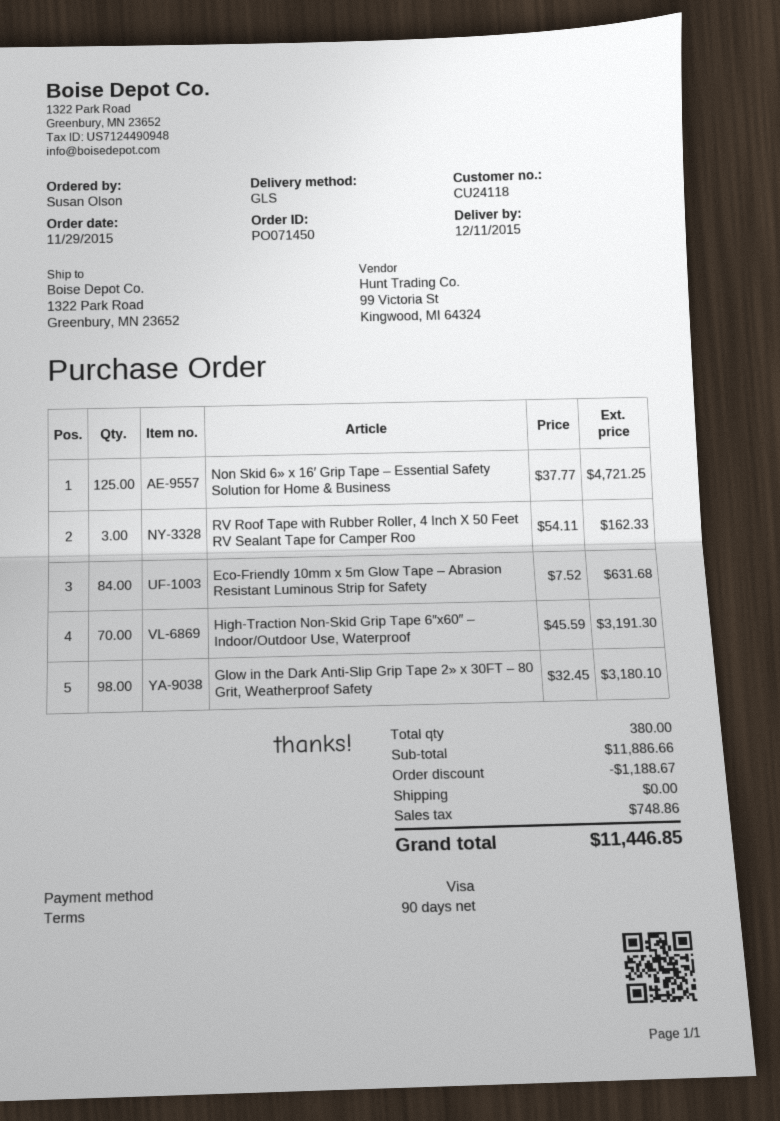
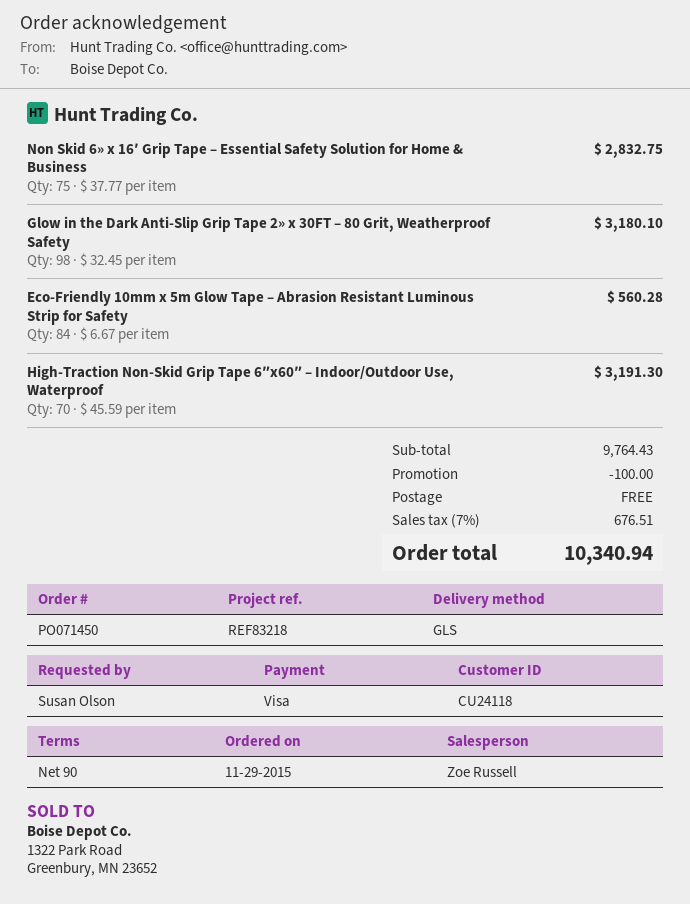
Non Skid 6» x 16′ Grip Tape – Essential Safety Solution for Home & Business: 125 x 37.77 = 4721.25 -> 75 x 37.77 = 2832.75
RV Roof Tape with Rubber Roller, 4 Inch X 50 Feet RV Sealant Tape for Camper Roo: 3 x 54.11 = 162.33 -> none
Eco-Friendly 10mm x 5m Glow Tape – Abrasion Resistant Luminous Strip for Safety: 84 x 7.52 = 631.68 -> 84 x 6.67 = 560.28
subtotal: 11886.66 -> 9764.43
discount: 1188.67 -> 100.00
tax: 748.86 -> 676.51
total: 11446.85 -> 10340.94

